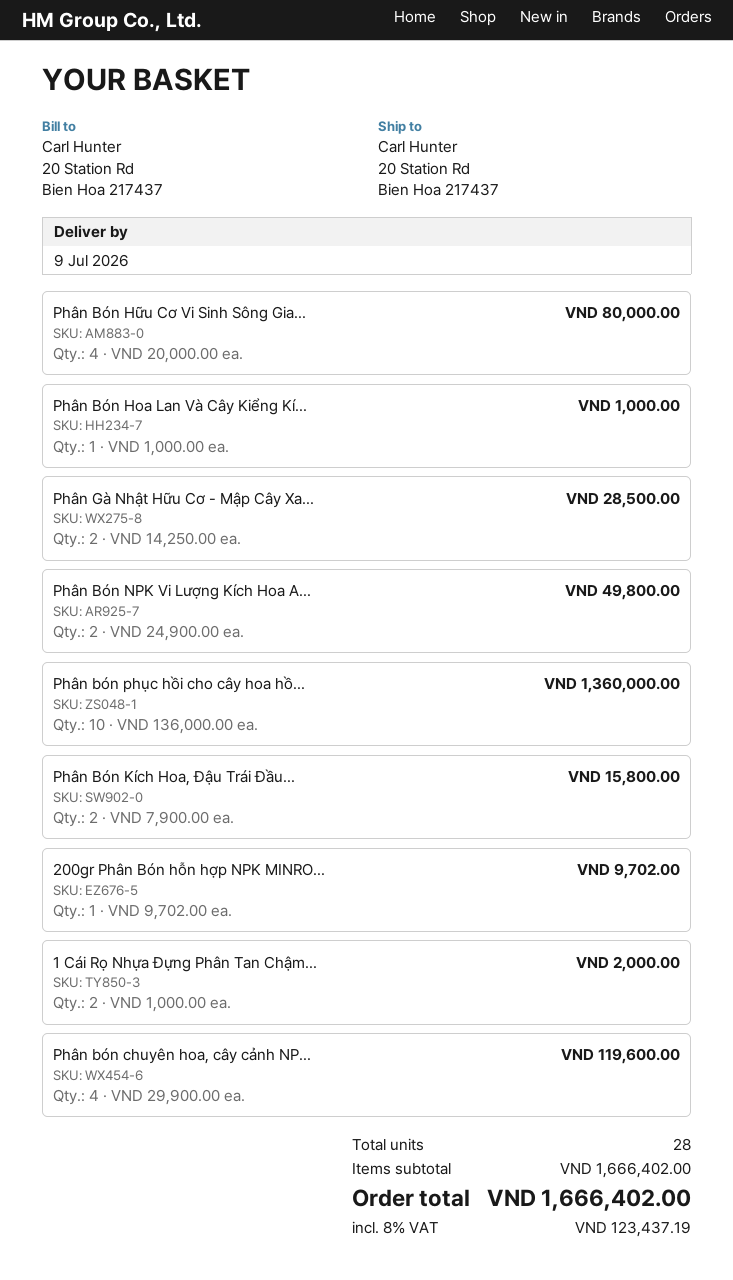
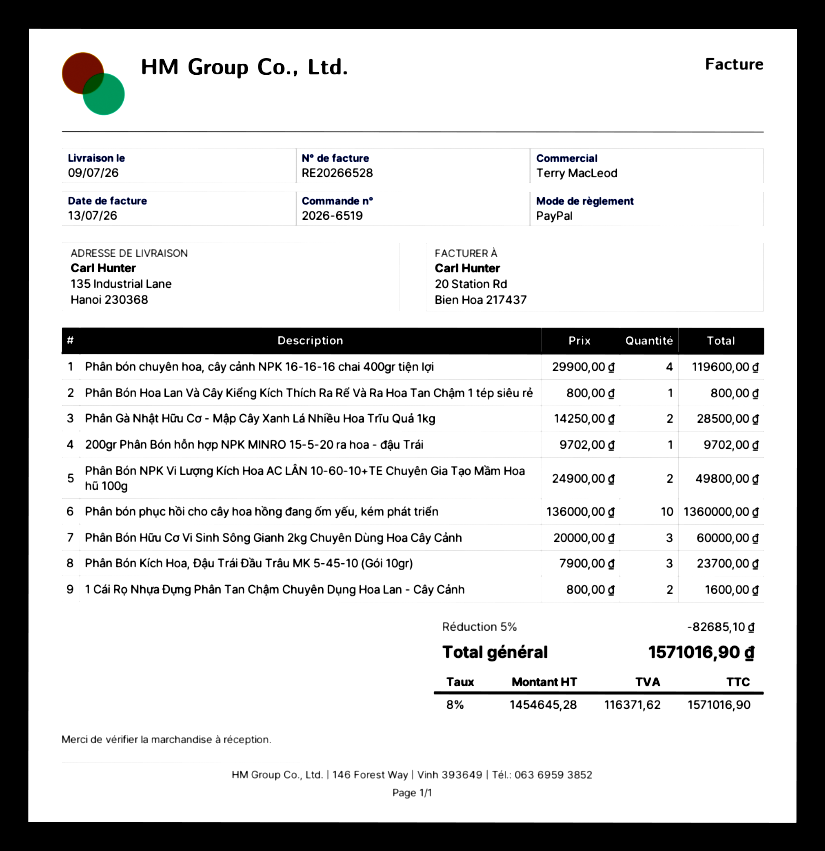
ship to: 20 Station Rd, Bien Hoa 217437 -> 135 Industrial Lane, Hanoi 230368
Phân Bón Hữu Cơ Vi Sinh Sông Gia...: 4 x 20000.00 = 80000.00 -> 3 x 20000.00 = 60000.00
Phân Bón Hoa Lan Và Cây Kiểng Kí...: 1 x 1000.00 = 1000.00 -> 1 x 800.00 = 800.00
Phân Bón Kích Hoa, Đậu Trái Đầu...: 2 x 7900.00 = 15800.00 -> 3 x 7900.00 = 23700.00
1 Cái Rọ Nhựa Đựng Phân Tan Chậm...: 2 x 1000.00 = 2000.00 -> 2 x 800.00 = 1600.00
discount: none -> 5% = 82685.10
tax: 8% = 123437.19 -> 8% = 116371.62
total: 1666402.00 -> 1571016.90

